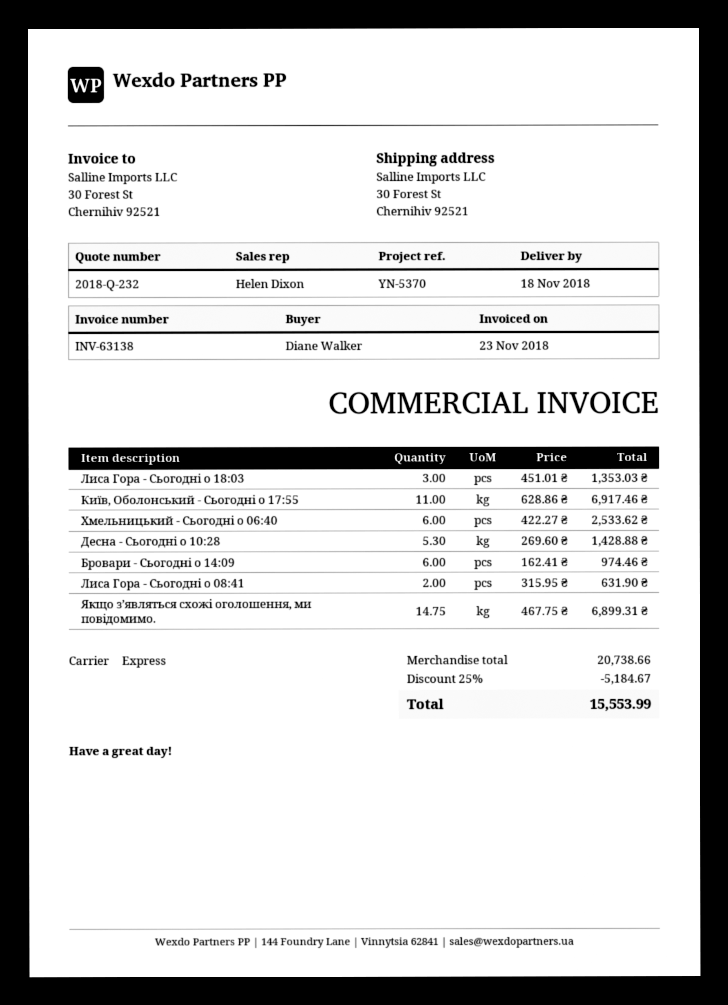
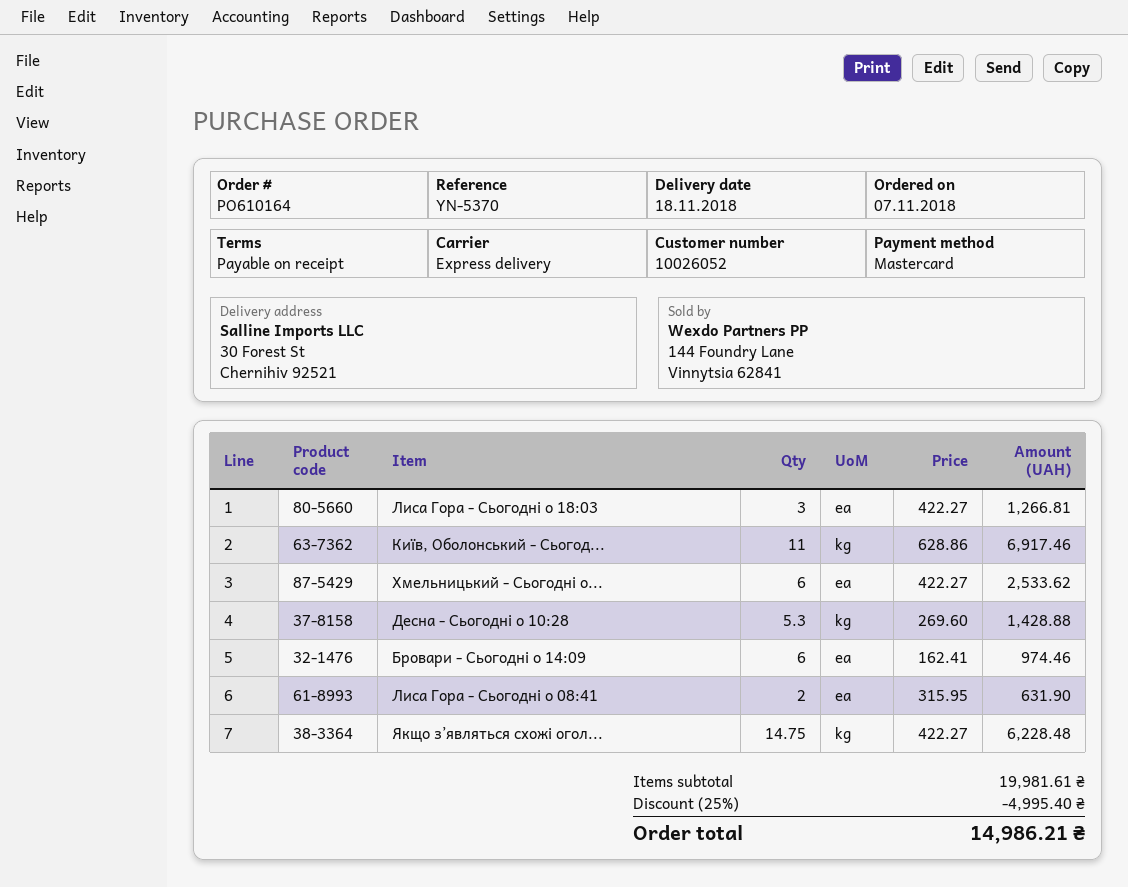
Лиса Гора - Сьогодні о 18:03: 3 x 451.01 = 1353.03 -> 3 x 422.27 = 1266.81
Якщо з’являться схожі оголошення, ми повідомимо.: 14.75 x 467.75 = 6899.31 -> 14.75 x 422.27 = 6228.48
subtotal: 20738.66 -> 19981.61
discount: 25% = 5184.67 -> 25% = 4995.40
total: 15553.99 -> 14986.21

